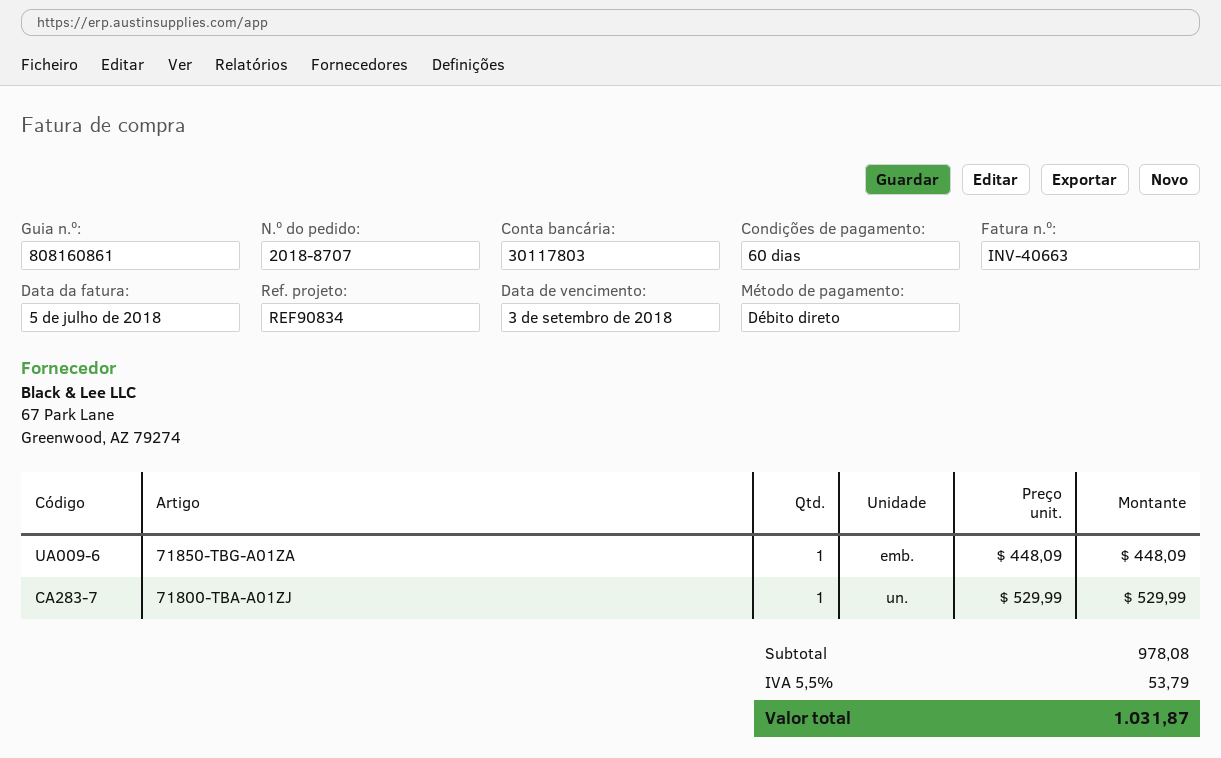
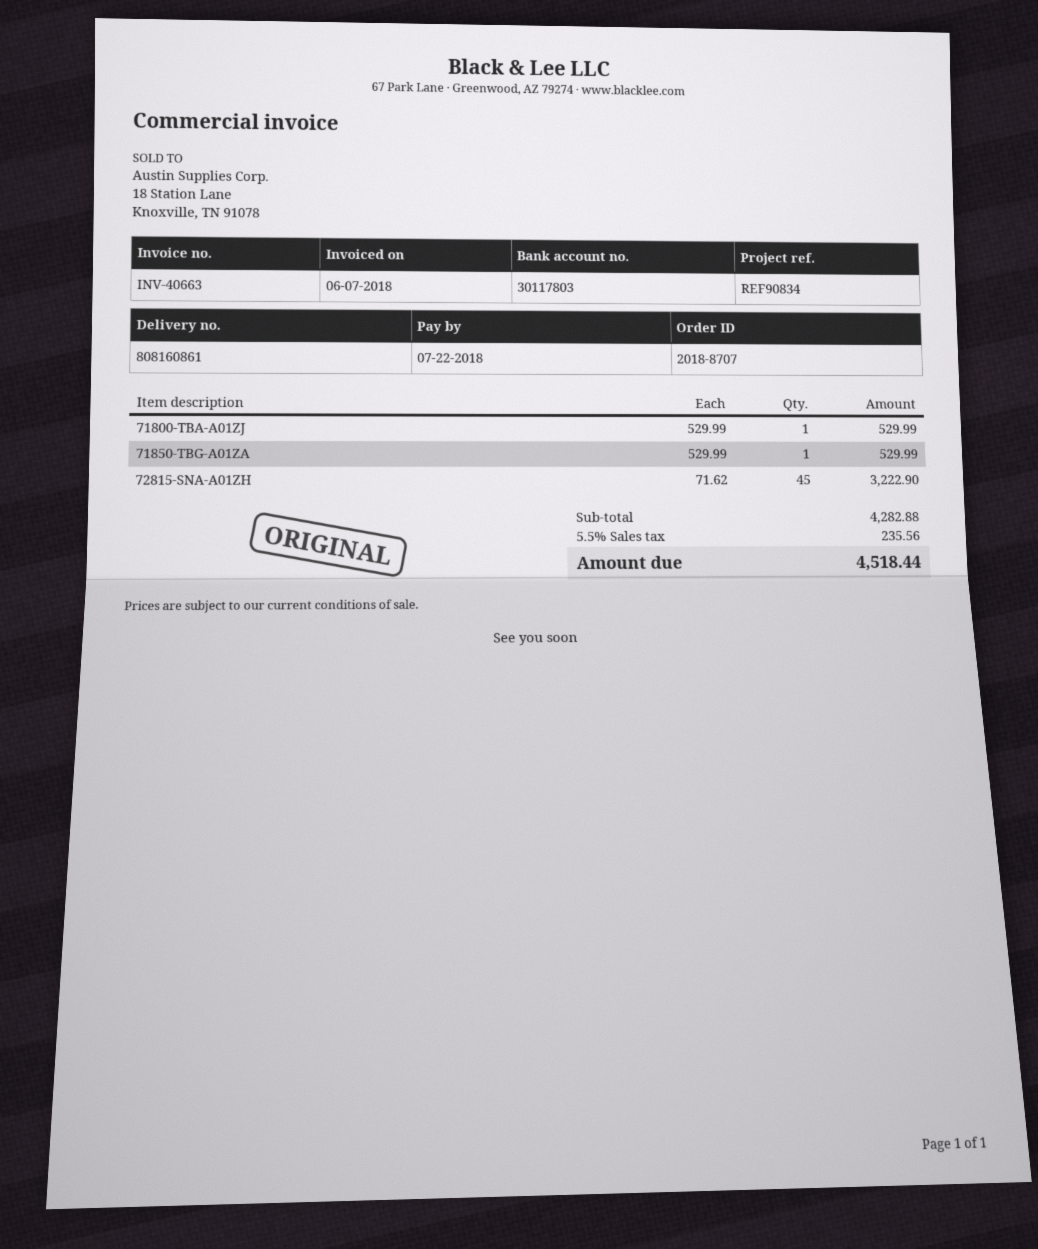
invoice date: 2018-07-05 -> 2018-06-07
due date: 2018-09-03 -> 2018-07-22
71850-TBG-A01ZA: 1 x 448.09 = 448.09 -> 1 x 529.99 = 529.99
72815-SNA-A01ZH: none -> 45 x 71.62 = 3222.90
subtotal: 978.08 -> 4282.88
tax: 5.5% = 53.79 -> 5.5% = 235.56
total: 1031.87 -> 4518.44

